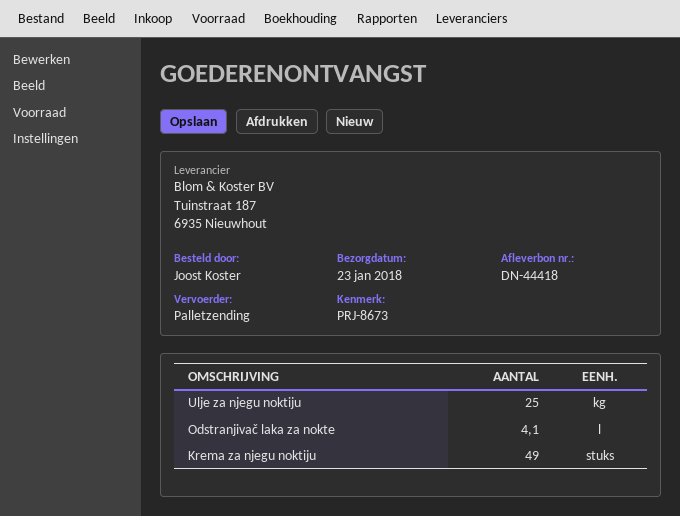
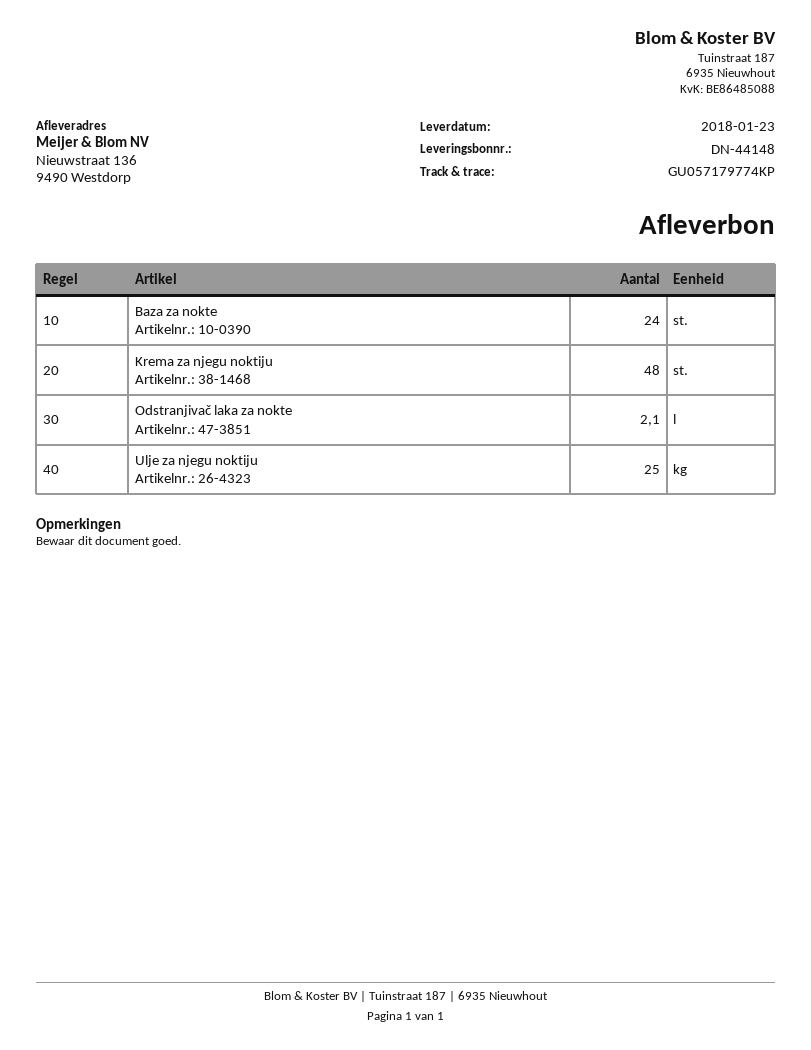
delivery note number: DN-44418 -> DN-44148
Odstranjivač laka za nokte: 4.1 -> 2.1
Krema za njegu noktiju: 49 -> 48
Baza za nokte: none -> 24

